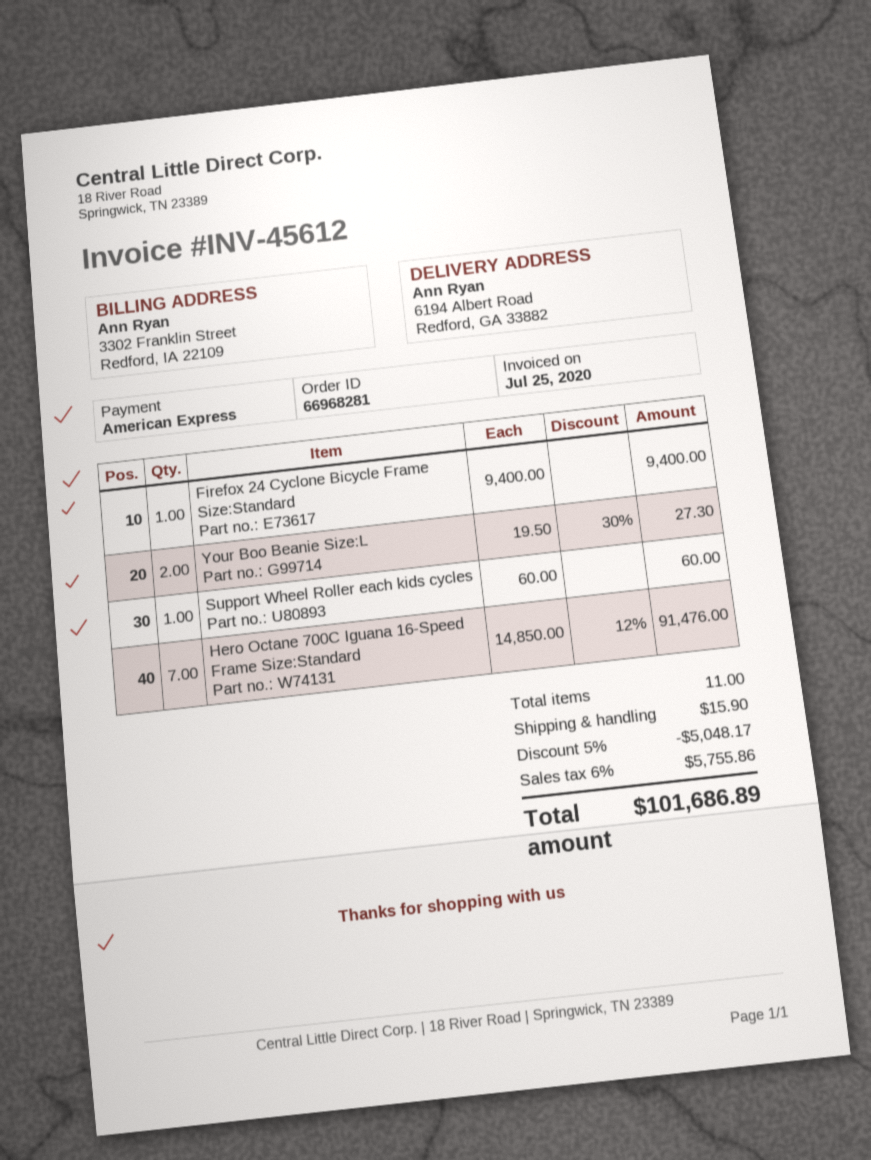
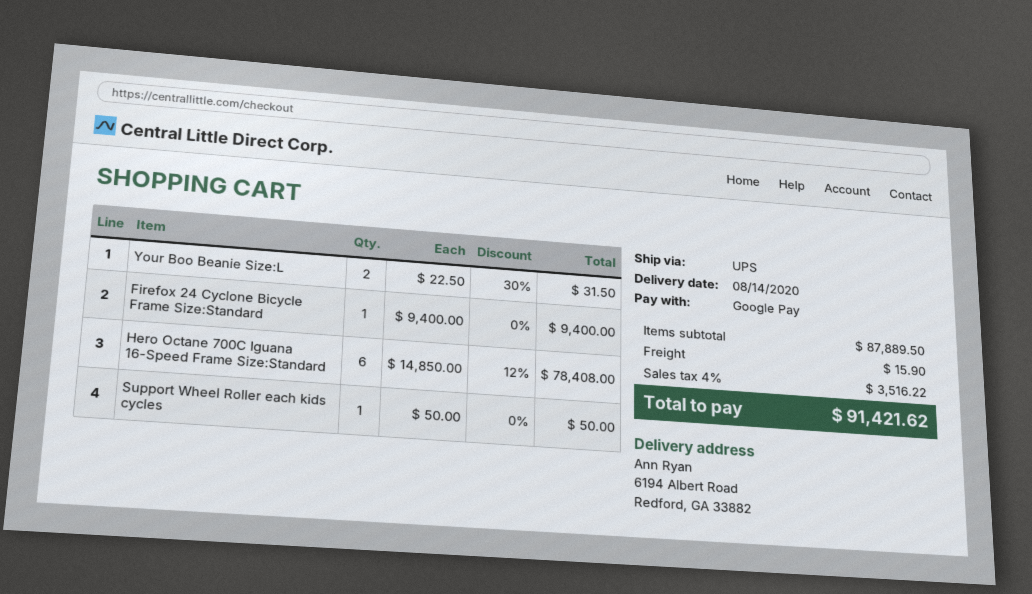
payment method: American Express -> Google Pay
Your Boo Beanie Size:L: 2 x 19.50 - 30% = 27.30 -> 2 x 22.50 - 30% = 31.50
Support Wheel Roller each kids cycles: 1 x 60.00 = 60.00 -> 1 x 50.00 = 50.00
Hero Octane 700C Iguana 16-Speed Frame Size:Standard: 7 x 14850.00 - 12% = 91476.00 -> 6 x 14850.00 - 12% = 78408.00
discount: 5% = 5048.17 -> none
tax: 6% = 5755.86 -> 4% = 3516.22
total: 101686.89 -> 91421.62

